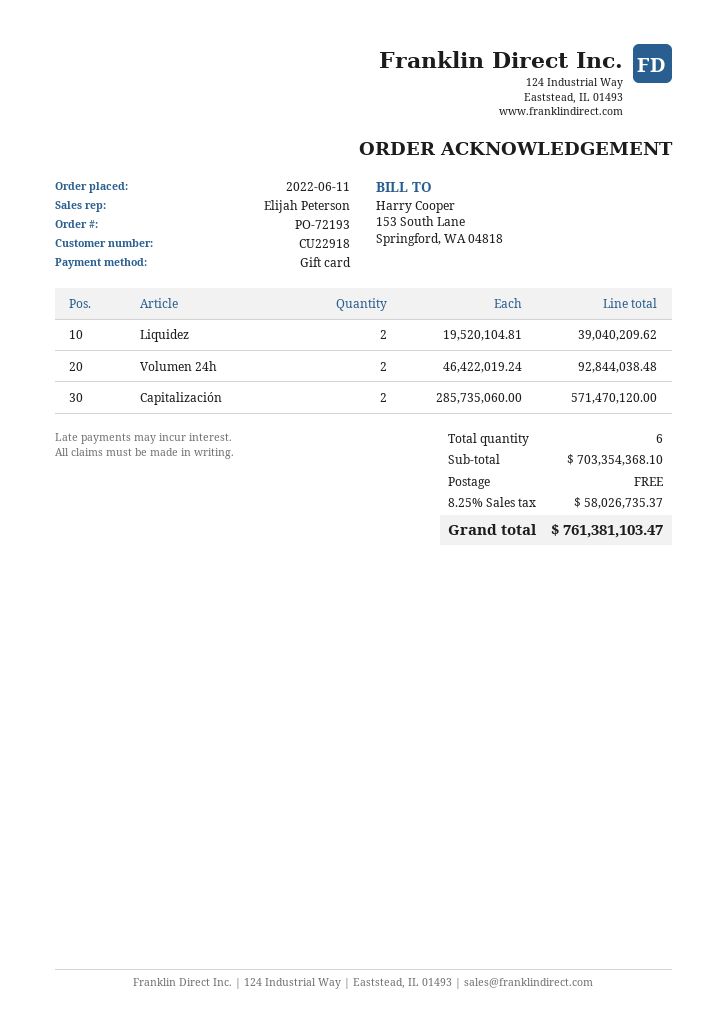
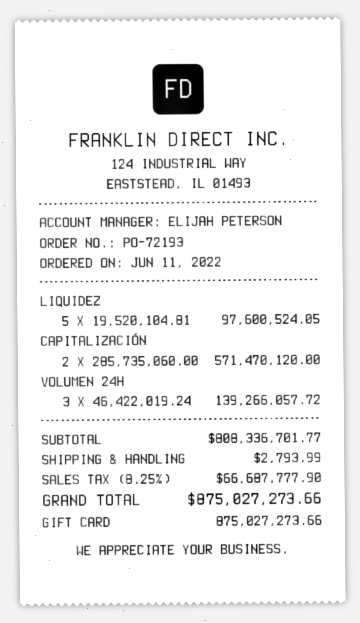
Liquidez: 2 x 19520104.81 = 39040209.62 -> 5 x 19520104.81 = 97600524.05
Volumen 24h: 2 x 46422019.24 = 92844038.48 -> 3 x 46422019.24 = 139266057.72
subtotal: 703354368.10 -> 808336701.77
shipping: 0.00 -> 2793.99
tax: 8.25% = 58026735.37 -> 8.25% = 66687777.90
total: 761381103.47 -> 875027273.66

